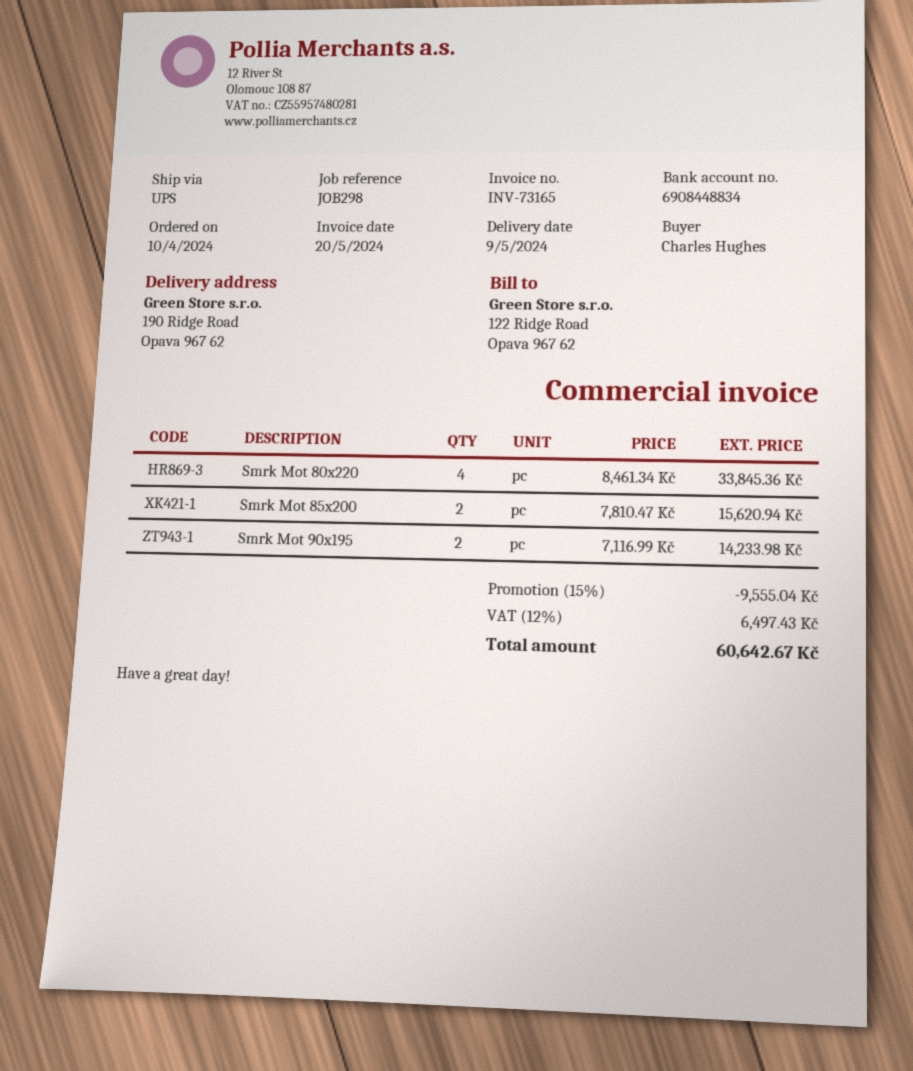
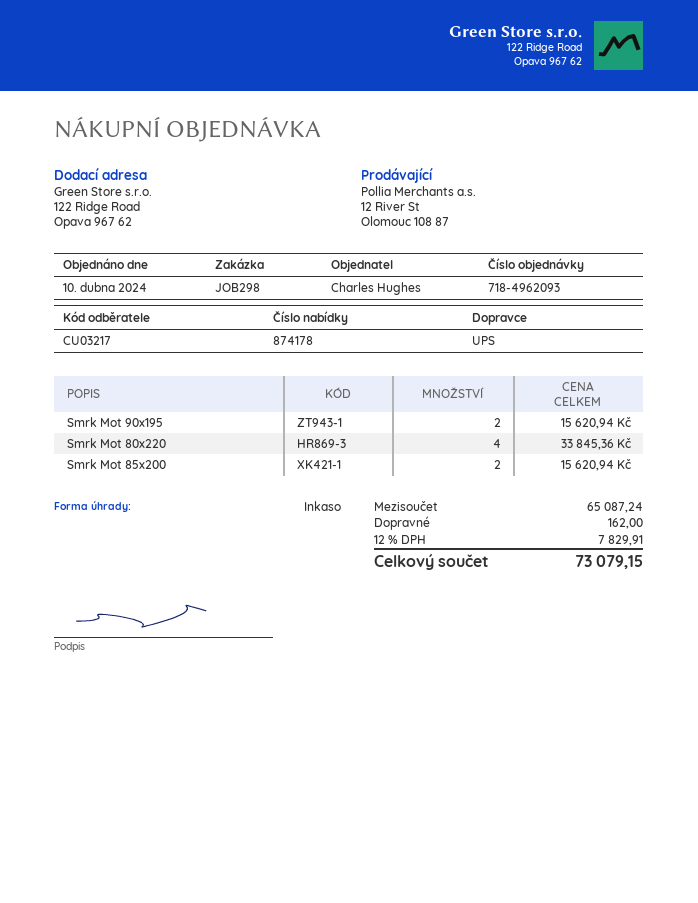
ship to: 190 Ridge Road, Opava 967 62 -> 122 Ridge Road, Opava 967 62
Smrk Mot 90x195: 2 for 14233.98 -> 2 for 15620.94
discount: 15% = 9555.04 -> none
shipping: none -> 162.00
tax: 12% = 6497.43 -> 12% = 7829.91
total: 60642.67 -> 73079.15

